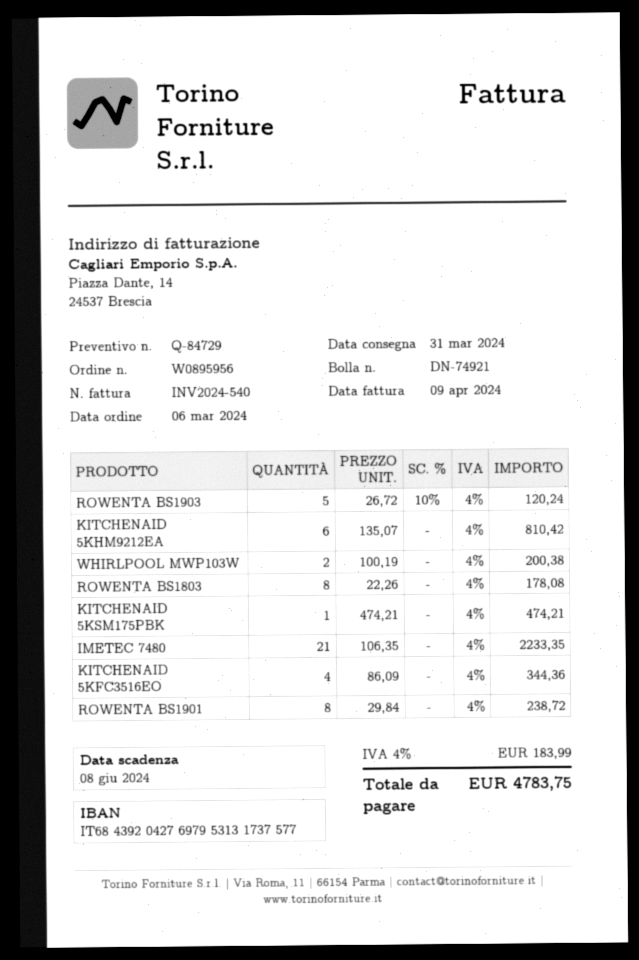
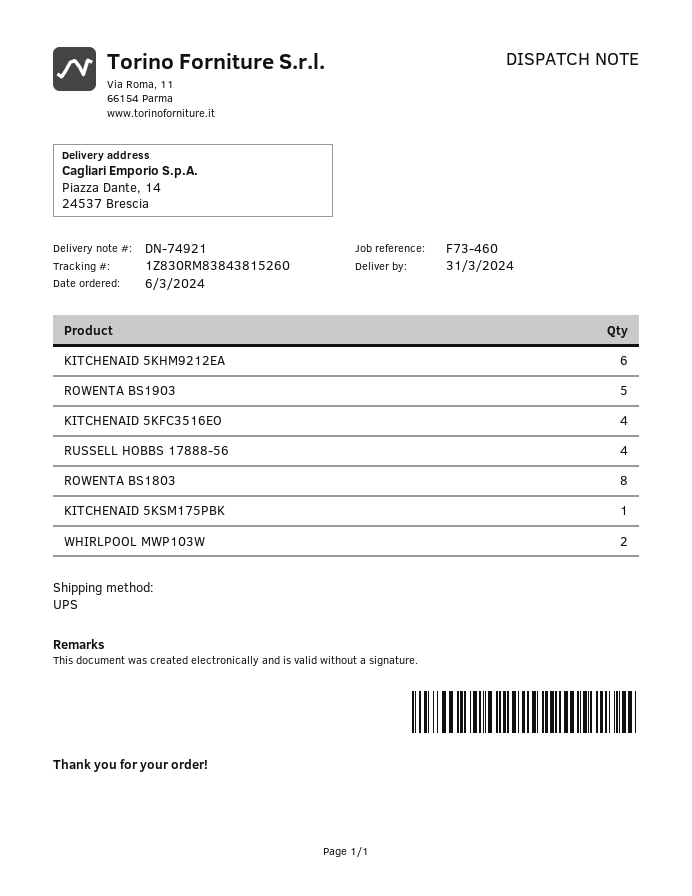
IMETEC 7480: 21 -> none
ROWENTA BS1901: 8 -> none
RUSSELL HOBBS 17888-56: none -> 4

